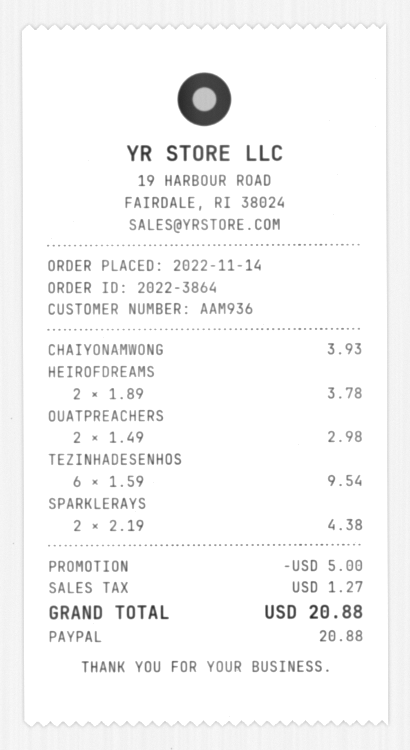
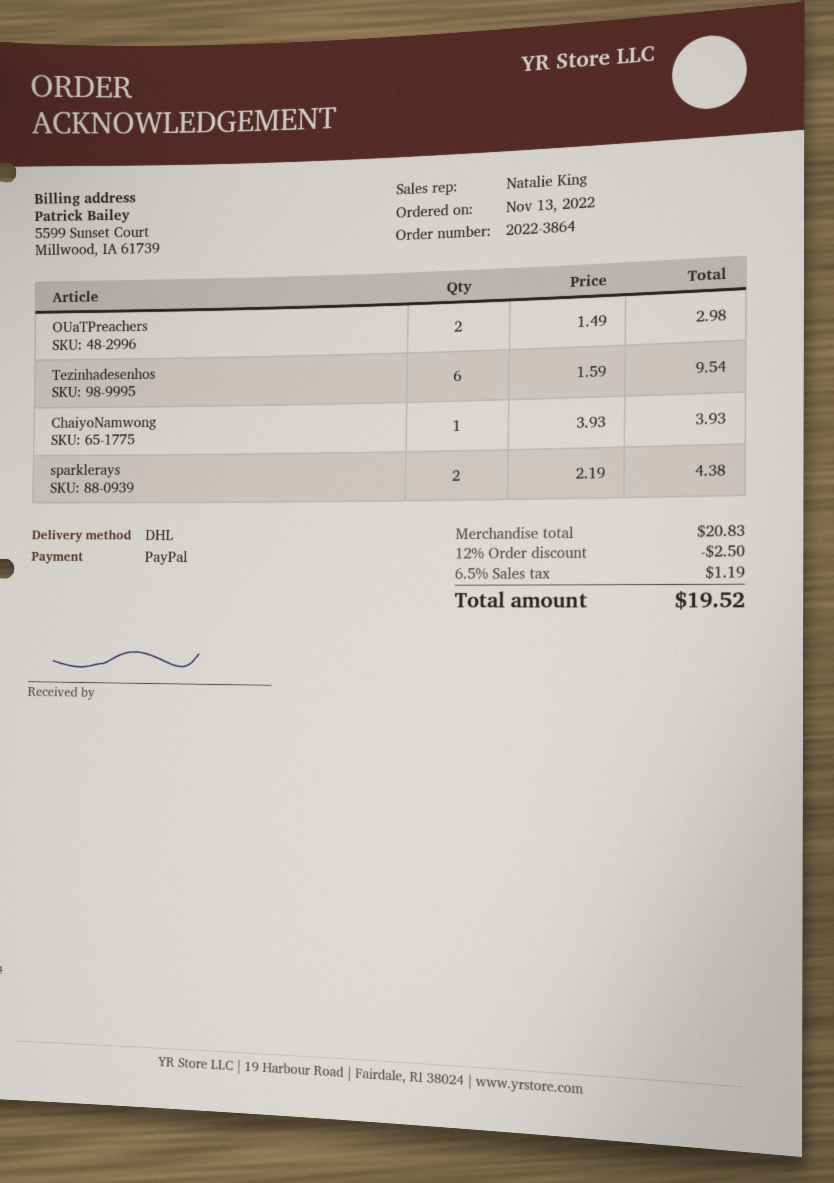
order date: 2022-11-14 -> 2022-11-13
HEIROFDREAMS: 2 x 1.89 = 3.78 -> none
discount: 5.00 -> 2.50
tax: 1.27 -> 1.19
total: 20.88 -> 19.52

